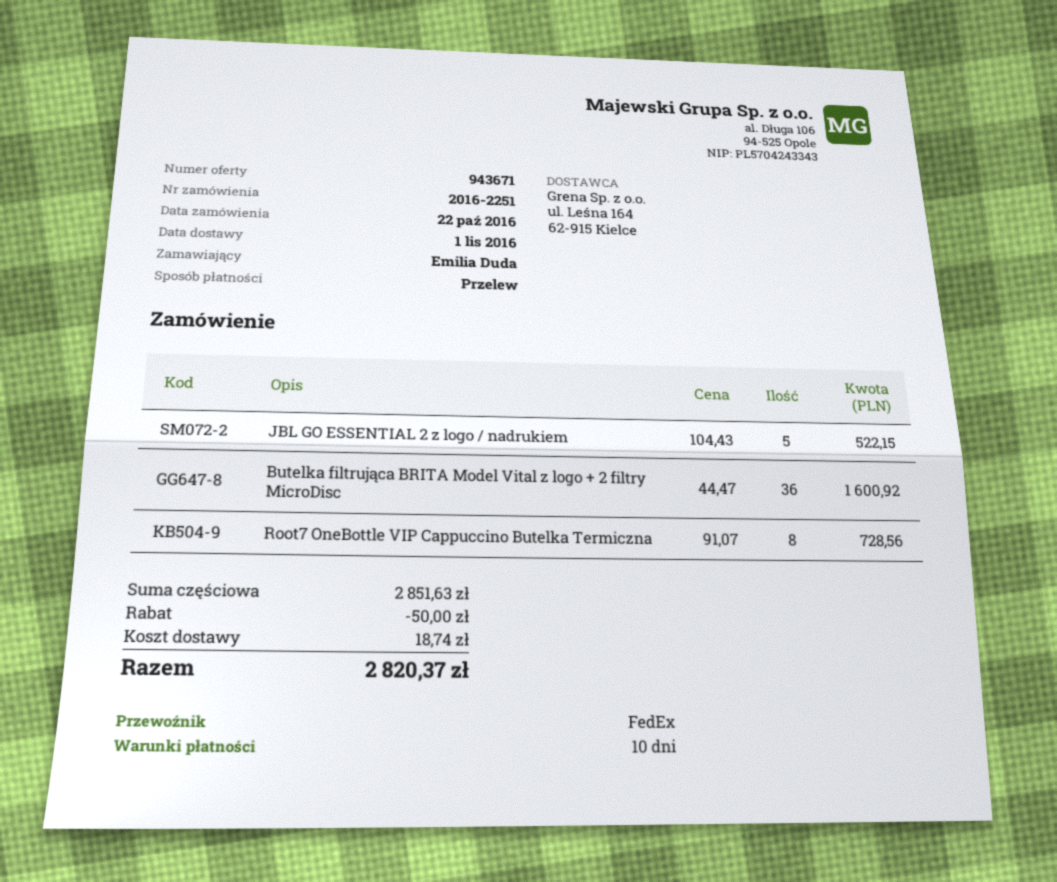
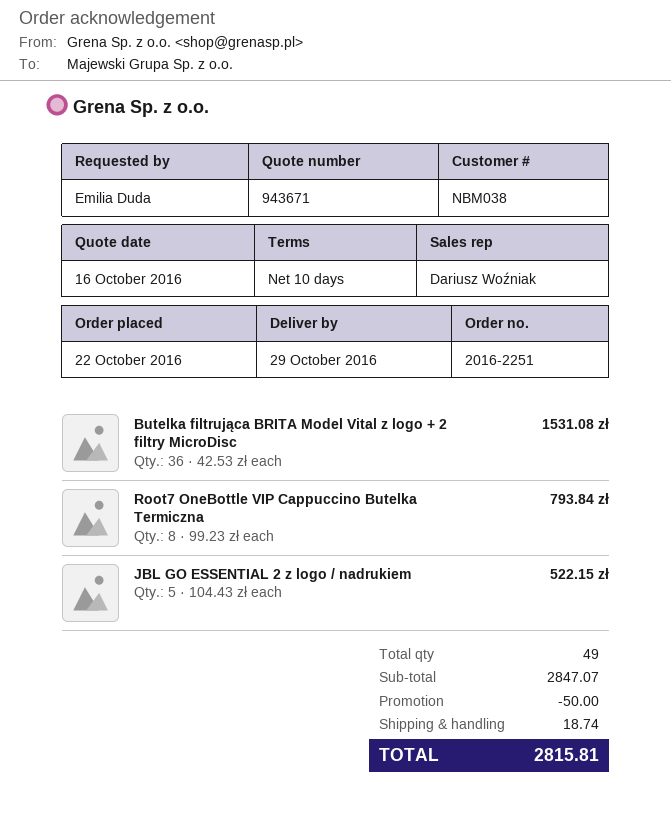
delivery date: 2016-11-01 -> 2016-10-29
Butelka filtrująca BRITA Model Vital z logo + 2 filtry MicroDisc: 36 x 44.47 = 1600.92 -> 36 x 42.53 = 1531.08
Root7 OneBottle VIP Cappuccino Butelka Termiczna: 8 x 91.07 = 728.56 -> 8 x 99.23 = 793.84
subtotal: 2851.63 -> 2847.07
total: 2820.37 -> 2815.81

